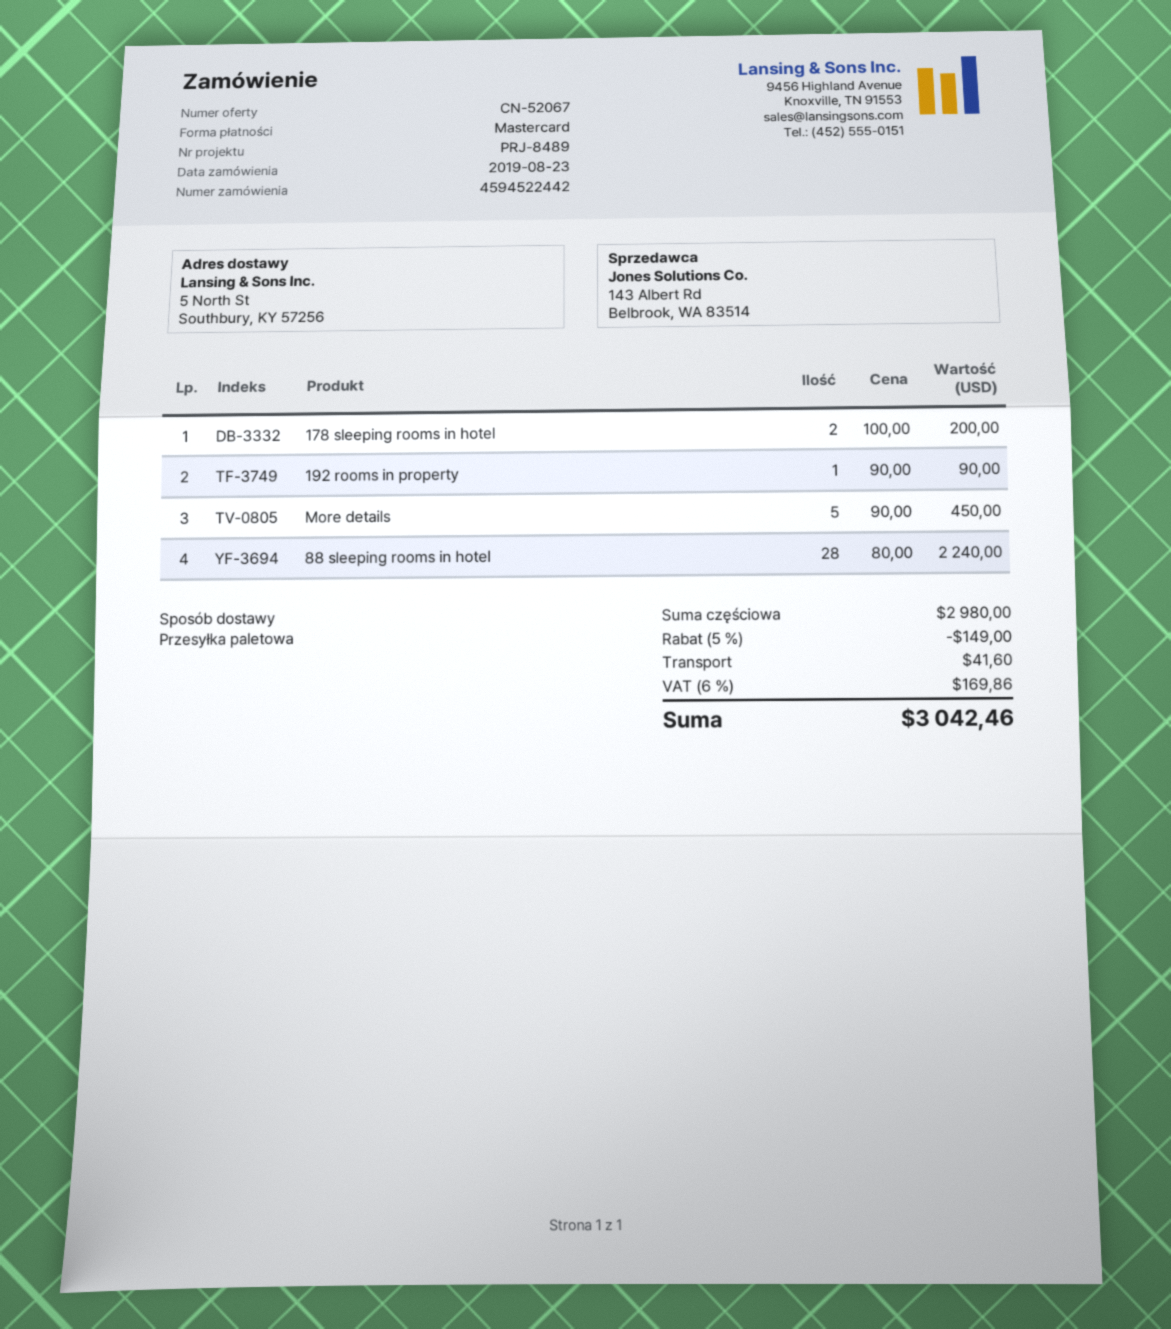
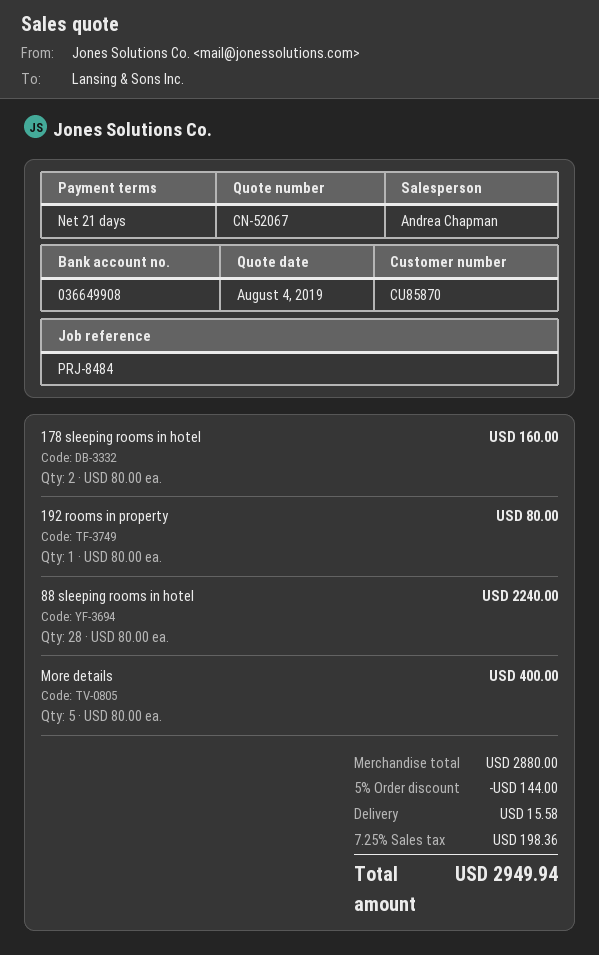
reference: PRJ-8489 -> PRJ-8484
178 sleeping rooms in hotel: 2 x 100.00 = 200.00 -> 2 x 80.00 = 160.00
192 rooms in property: 1 x 90.00 = 90.00 -> 1 x 80.00 = 80.00
More details: 5 x 90.00 = 450.00 -> 5 x 80.00 = 400.00
subtotal: 2980.00 -> 2880.00
discount: 5% = 149.00 -> 5% = 144.00
shipping: 41.60 -> 15.58
tax: 6% = 169.86 -> 7.25% = 198.36
total: 3042.46 -> 2949.94

